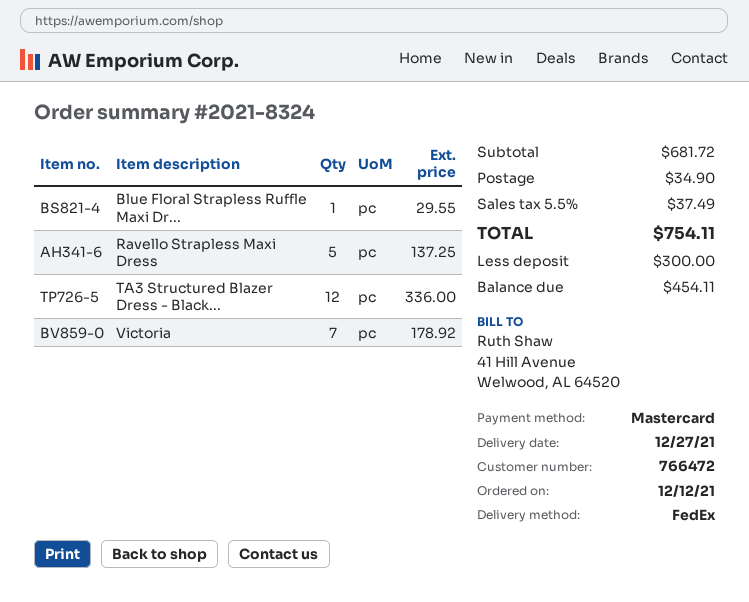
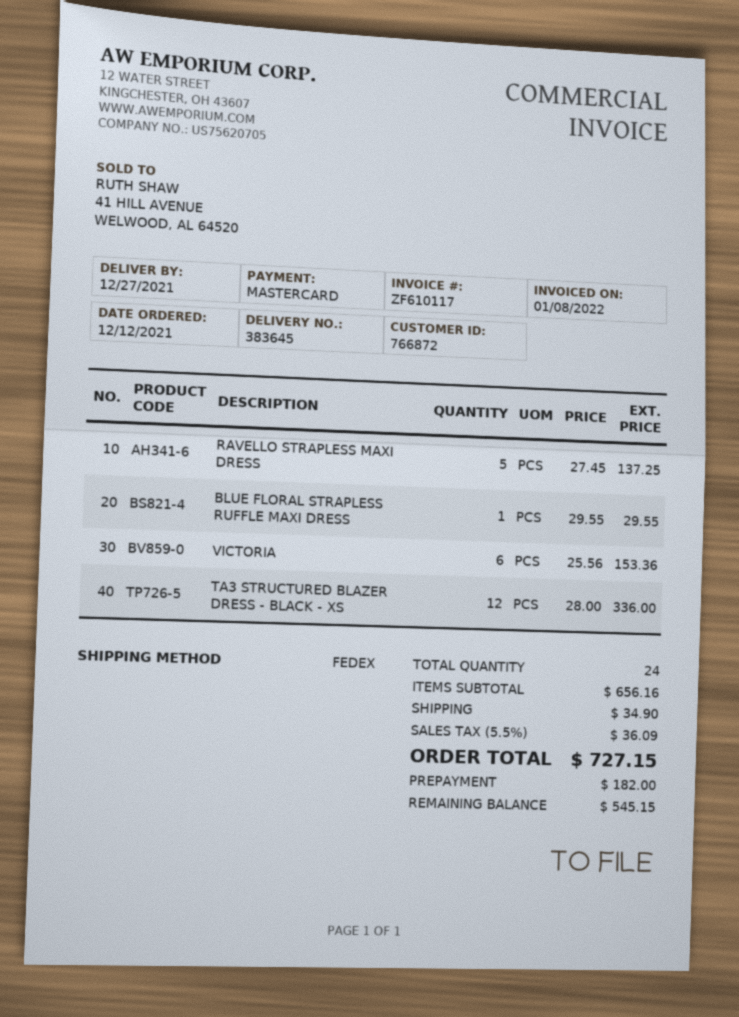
customer number: 766472 -> 766872
Victoria: 7 for 178.92 -> 6 for 153.36
subtotal: 681.72 -> 656.16
tax: 5.5% = 37.49 -> 5.5% = 36.09
total: 754.11 -> 727.15
deposit: 300.00 -> 182.00
balance: 454.11 -> 545.15

